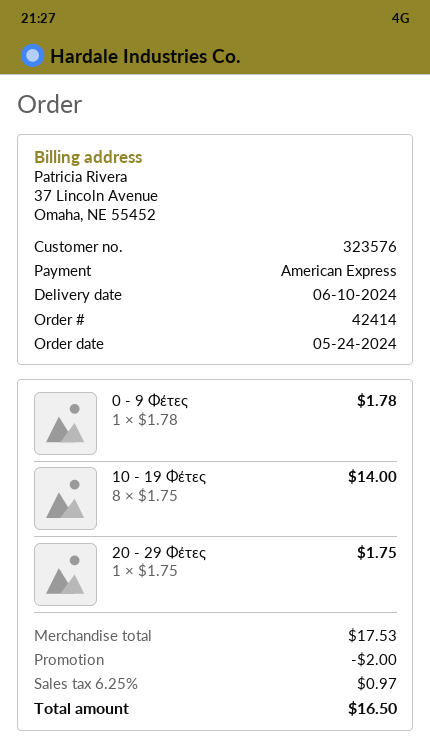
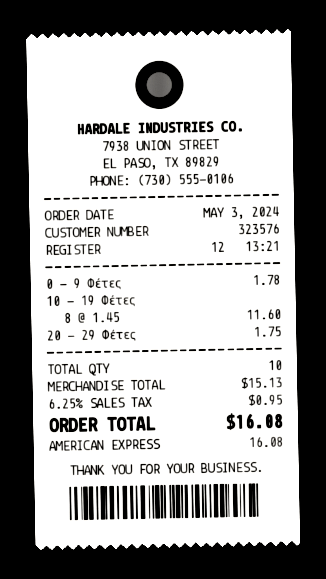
order date: 2024-05-24 -> 2024-05-03
10 - 19 Φέτες: 8 x 1.75 = 14.00 -> 8 x 1.45 = 11.60
subtotal: 17.53 -> 15.13
discount: 2.00 -> none
tax: 6.25% = 0.97 -> 6.25% = 0.95
total: 16.50 -> 16.08

